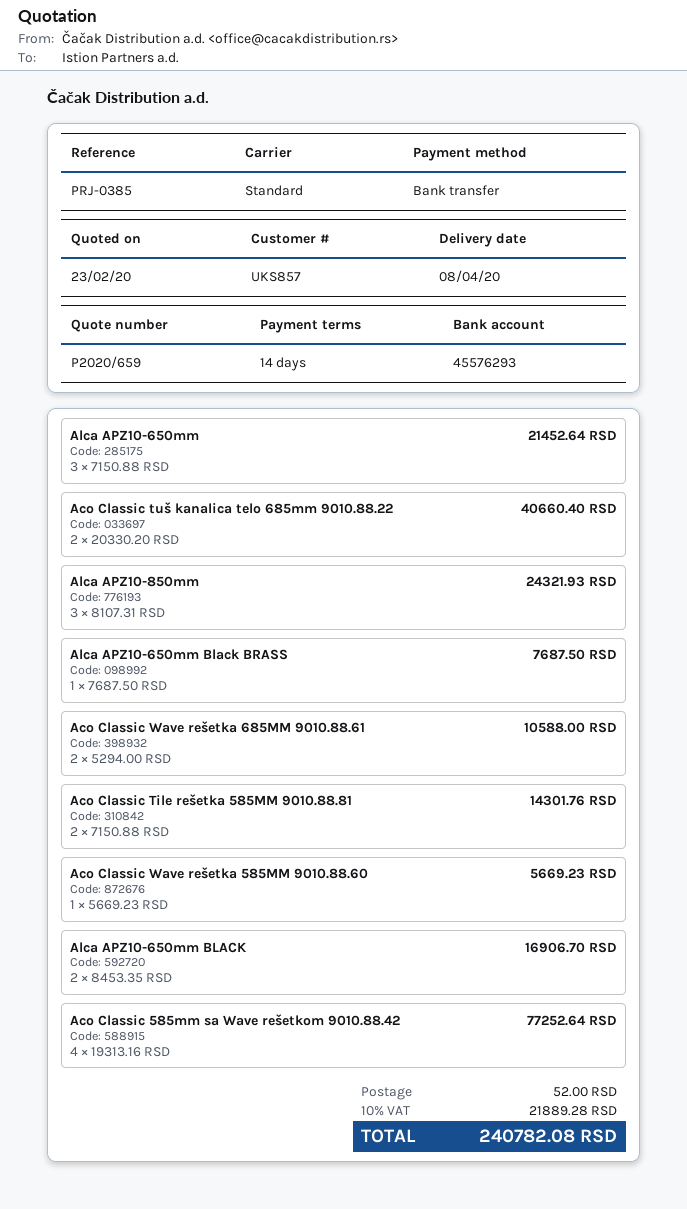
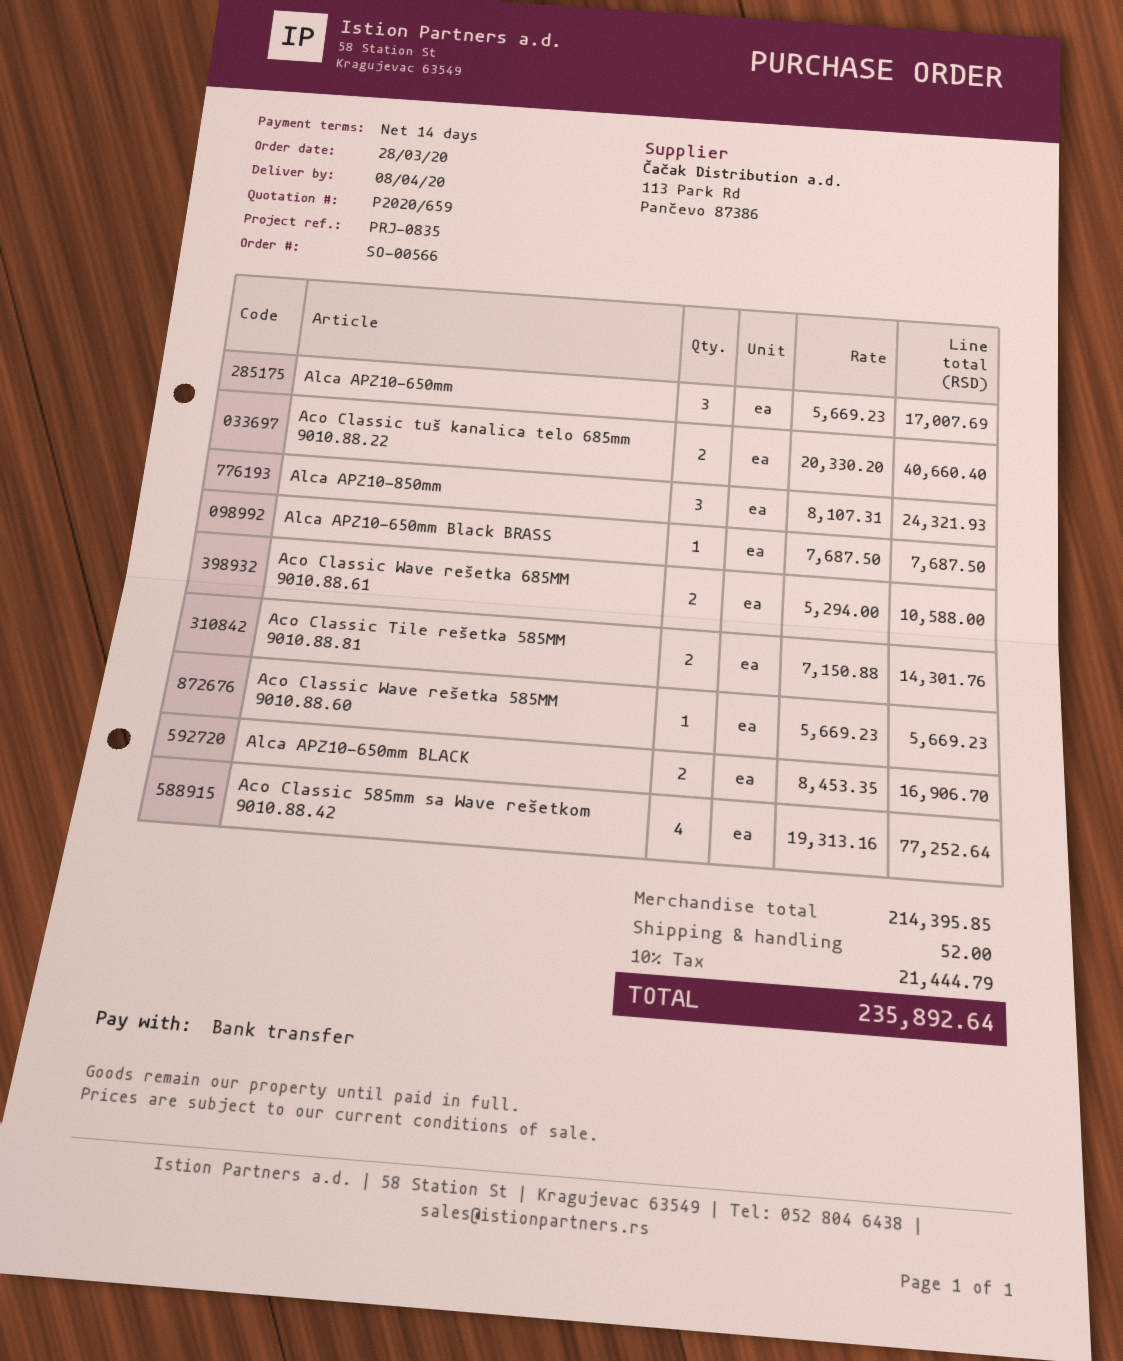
reference: PRJ-0385 -> PRJ-0835
Alca APZ10-650mm: 3 x 7150.88 = 21452.64 -> 3 x 5669.23 = 17007.69
tax: 10% = 21889.28 -> 10% = 21444.79
total: 240782.08 -> 235892.64

